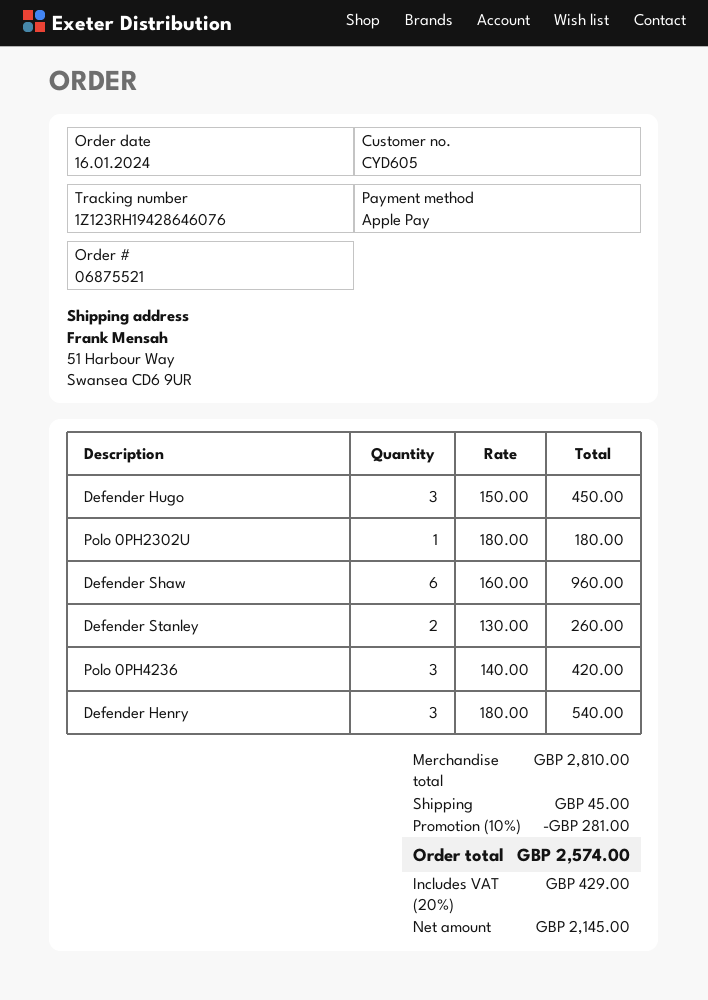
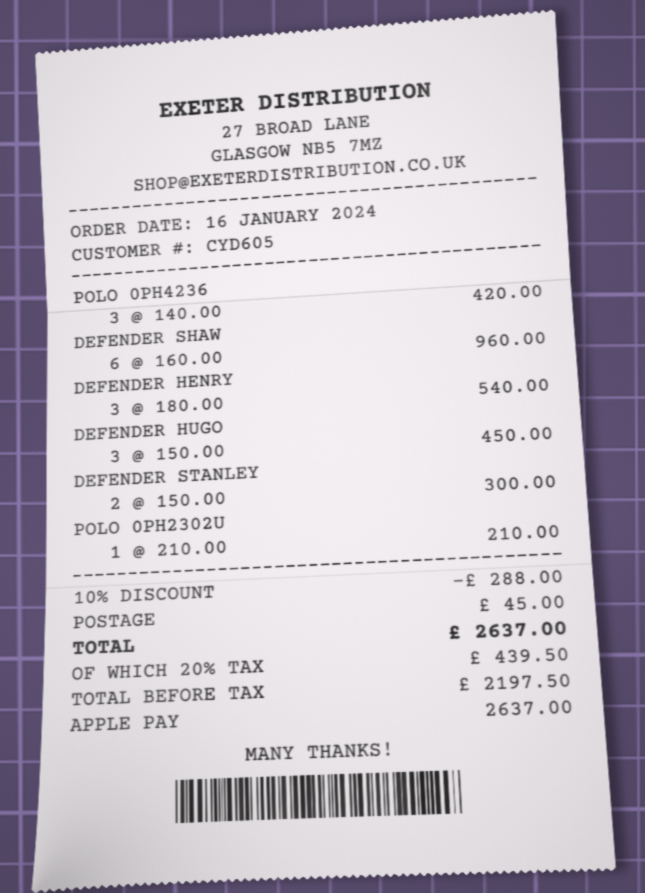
Polo 0PH2302U: 1 x 180.00 = 180.00 -> 1 x 210.00 = 210.00
Defender Stanley: 2 x 130.00 = 260.00 -> 2 x 150.00 = 300.00
discount: 10% = 281.00 -> 10% = 288.00
net: 2145.00 -> 2197.50
tax: 20% = 429.00 -> 20% = 439.50
total: 2574.00 -> 2637.00

